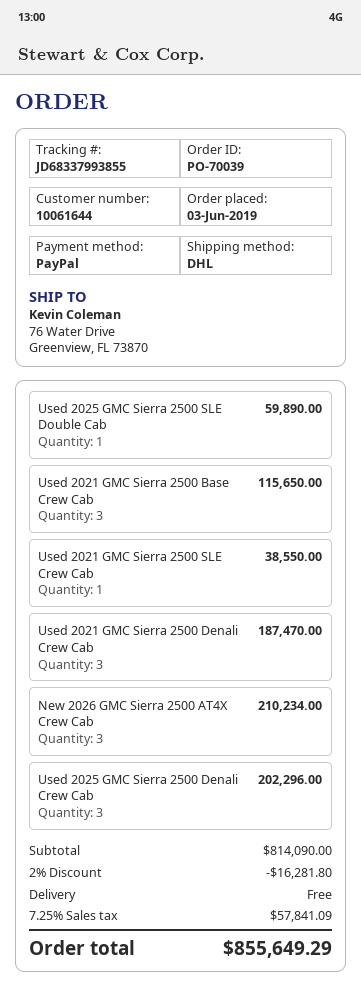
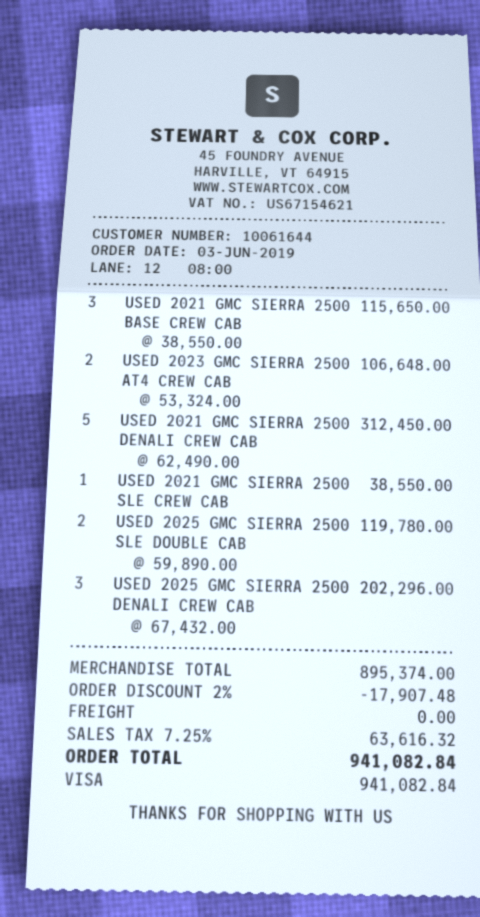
payment method: PayPal -> Visa
Used 2025 GMC Sierra 2500 SLE Double Cab: 1 for 59890.00 -> 2 for 119780.00
Used 2021 GMC Sierra 2500 Denali Crew Cab: 3 for 187470.00 -> 5 for 312450.00
New 2026 GMC Sierra 2500 AT4X Crew Cab: 3 for 210234.00 -> none
USED 2023 GMC SIERRA 2500 AT4 CREW CAB: none -> 2 for 106648.00
subtotal: 814090.00 -> 895374.00
discount: 2% = 16281.80 -> 2% = 17907.48
tax: 7.25% = 57841.09 -> 7.25% = 63616.32
total: 855649.29 -> 941082.84

